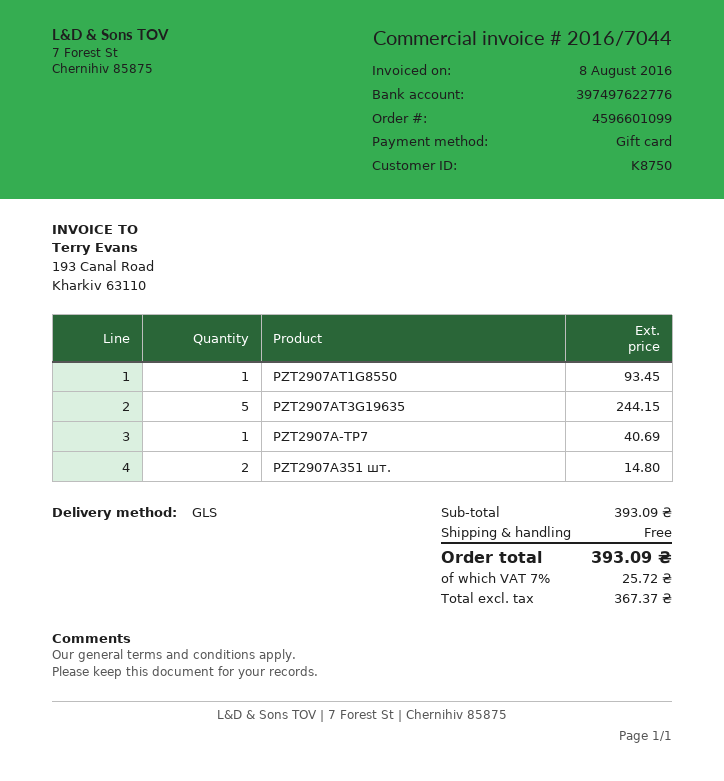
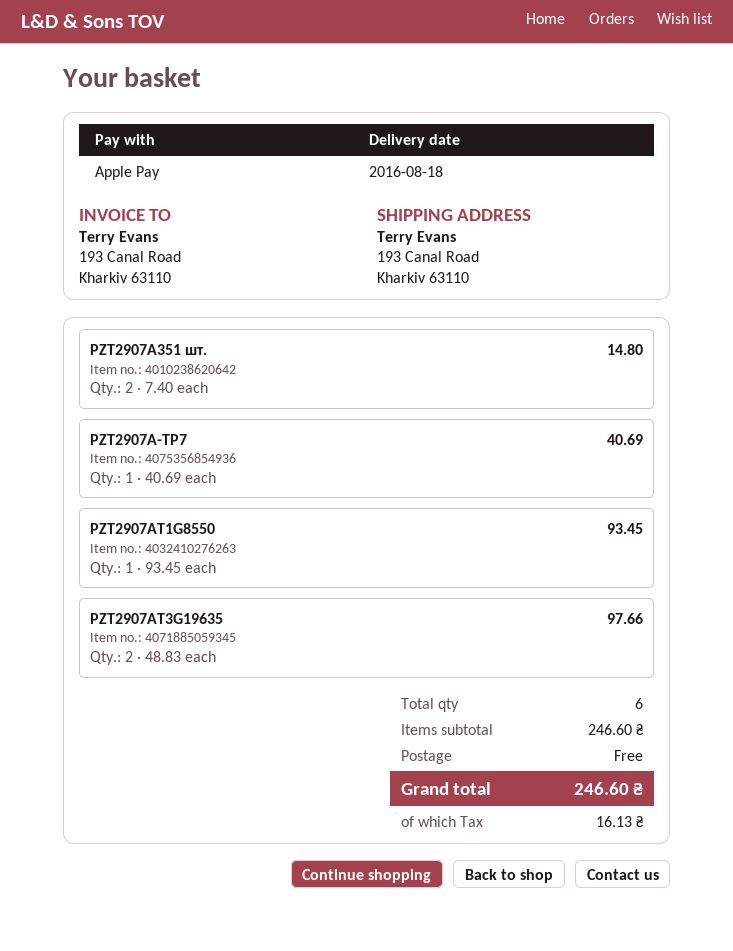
payment method: gift card -> Apple Pay
PZT2907AT3G19635: 5 for 244.15 -> 2 for 97.66
subtotal: 393.09 -> 246.60
tax: 25.72 -> 16.13
total: 393.09 -> 246.60

